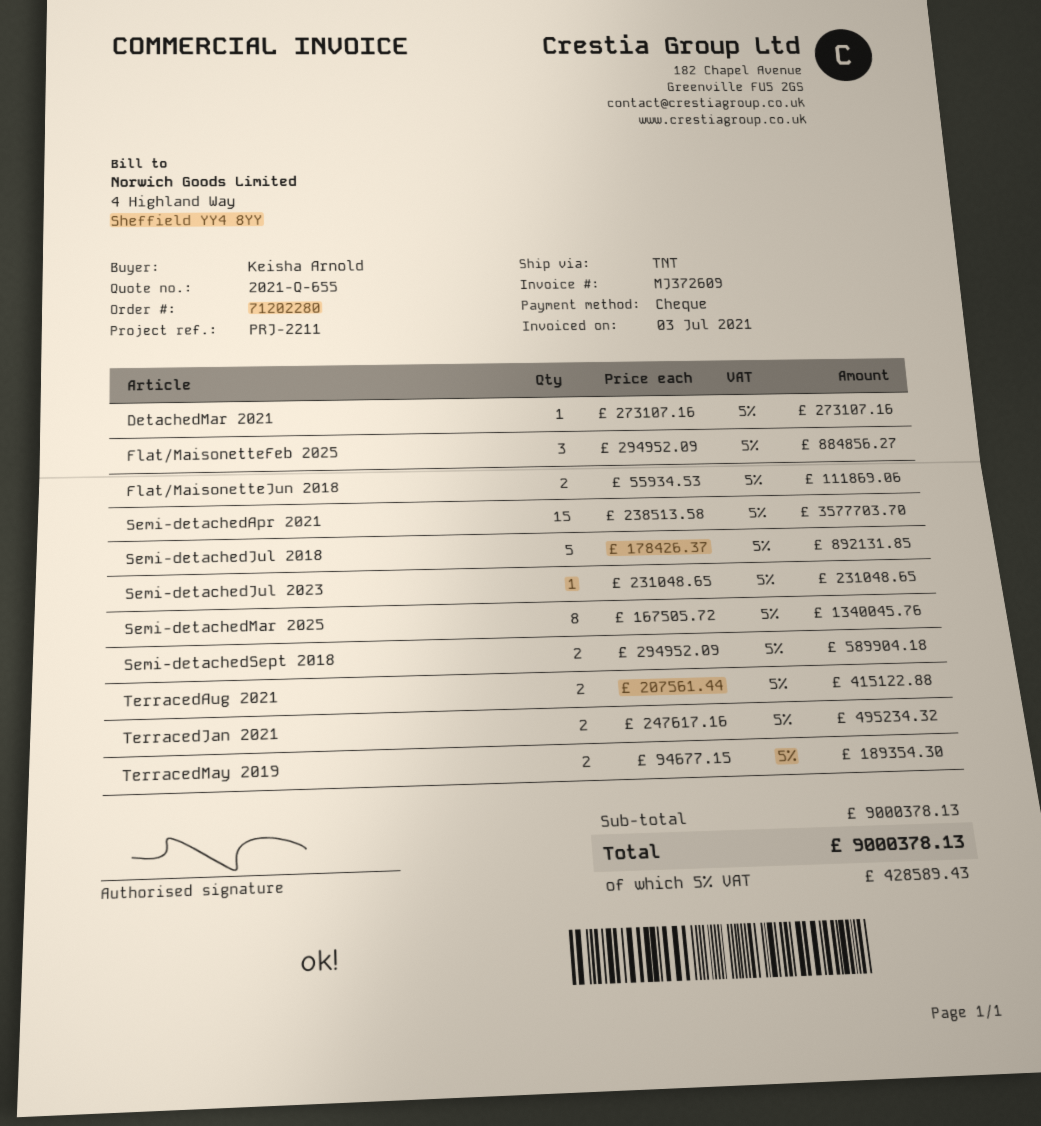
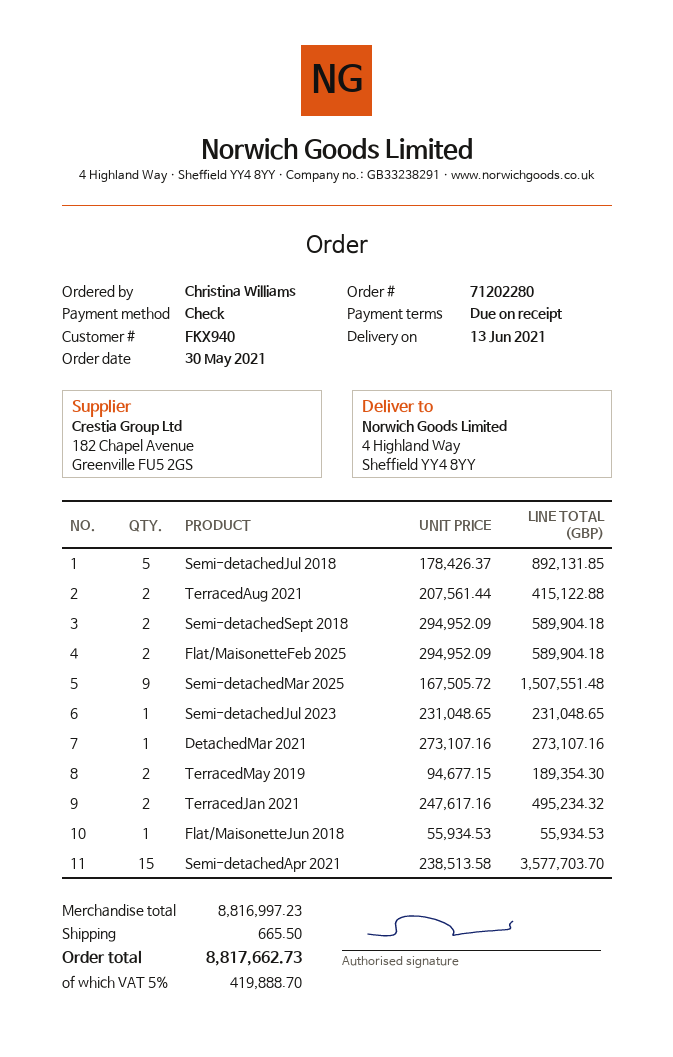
ordered by: Keisha Arnold -> Christina Williams
Flat/MaisonetteFeb 2025: 3 x 294952.09 = 884856.27 -> 2 x 294952.09 = 589904.18
Flat/MaisonetteJun 2018: 2 x 55934.53 = 111869.06 -> 1 x 55934.53 = 55934.53
Semi-detachedMar 2025: 8 x 167505.72 = 1340045.76 -> 9 x 167505.72 = 1507551.48
subtotal: 9000378.13 -> 8816997.23
shipping: none -> 665.50
tax: 5% = 428589.43 -> 5% = 419888.70
total: 9000378.13 -> 8817662.73

